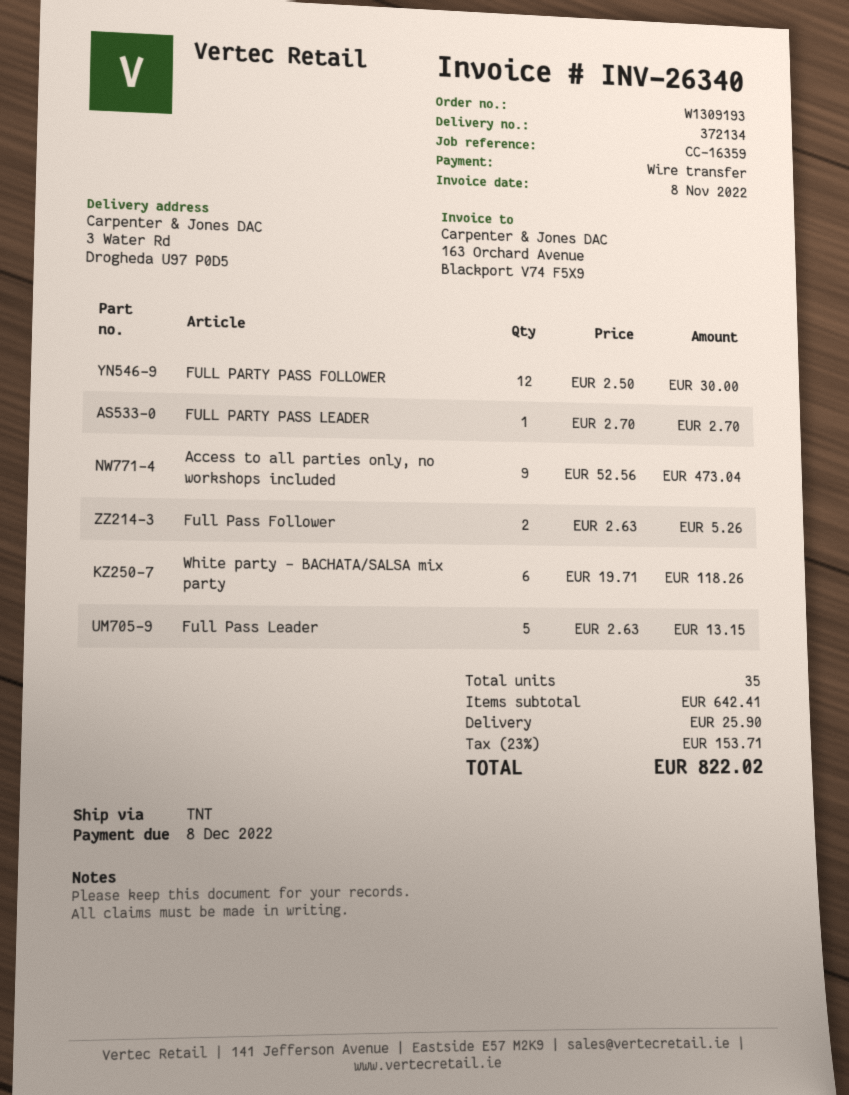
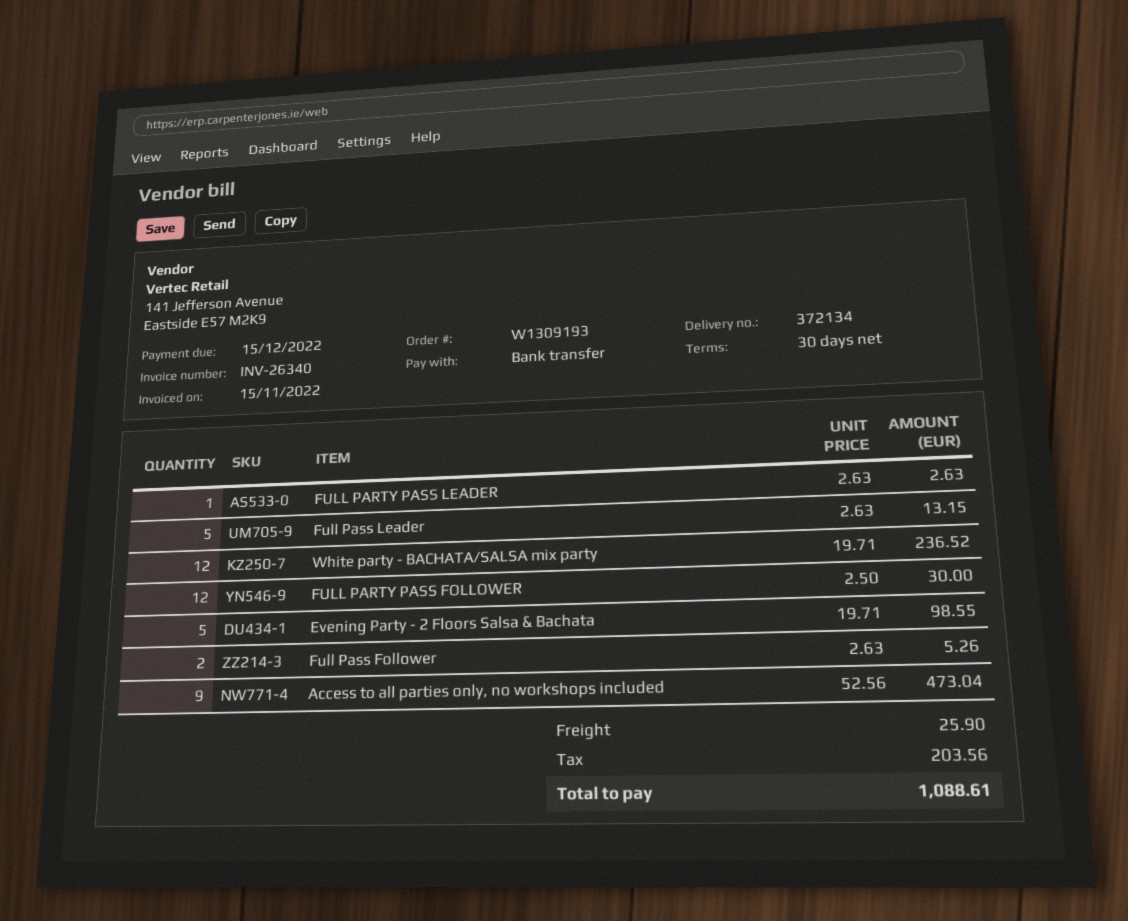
invoice date: 2022-11-08 -> 2022-11-15
due date: 2022-12-08 -> 2022-12-15
FULL PARTY PASS LEADER: 1 x 2.70 = 2.70 -> 1 x 2.63 = 2.63
White party - BACHATA/SALSA mix party: 6 x 19.71 = 118.26 -> 12 x 19.71 = 236.52
Evening Party - 2 Floors Salsa & Bachata: none -> 5 x 19.71 = 98.55
tax: 153.71 -> 203.56
total: 822.02 -> 1088.61

